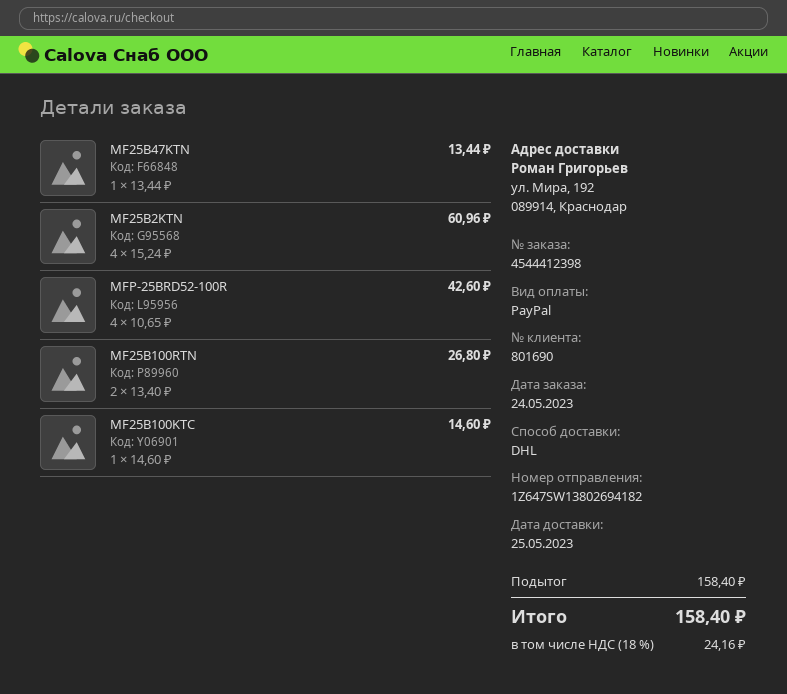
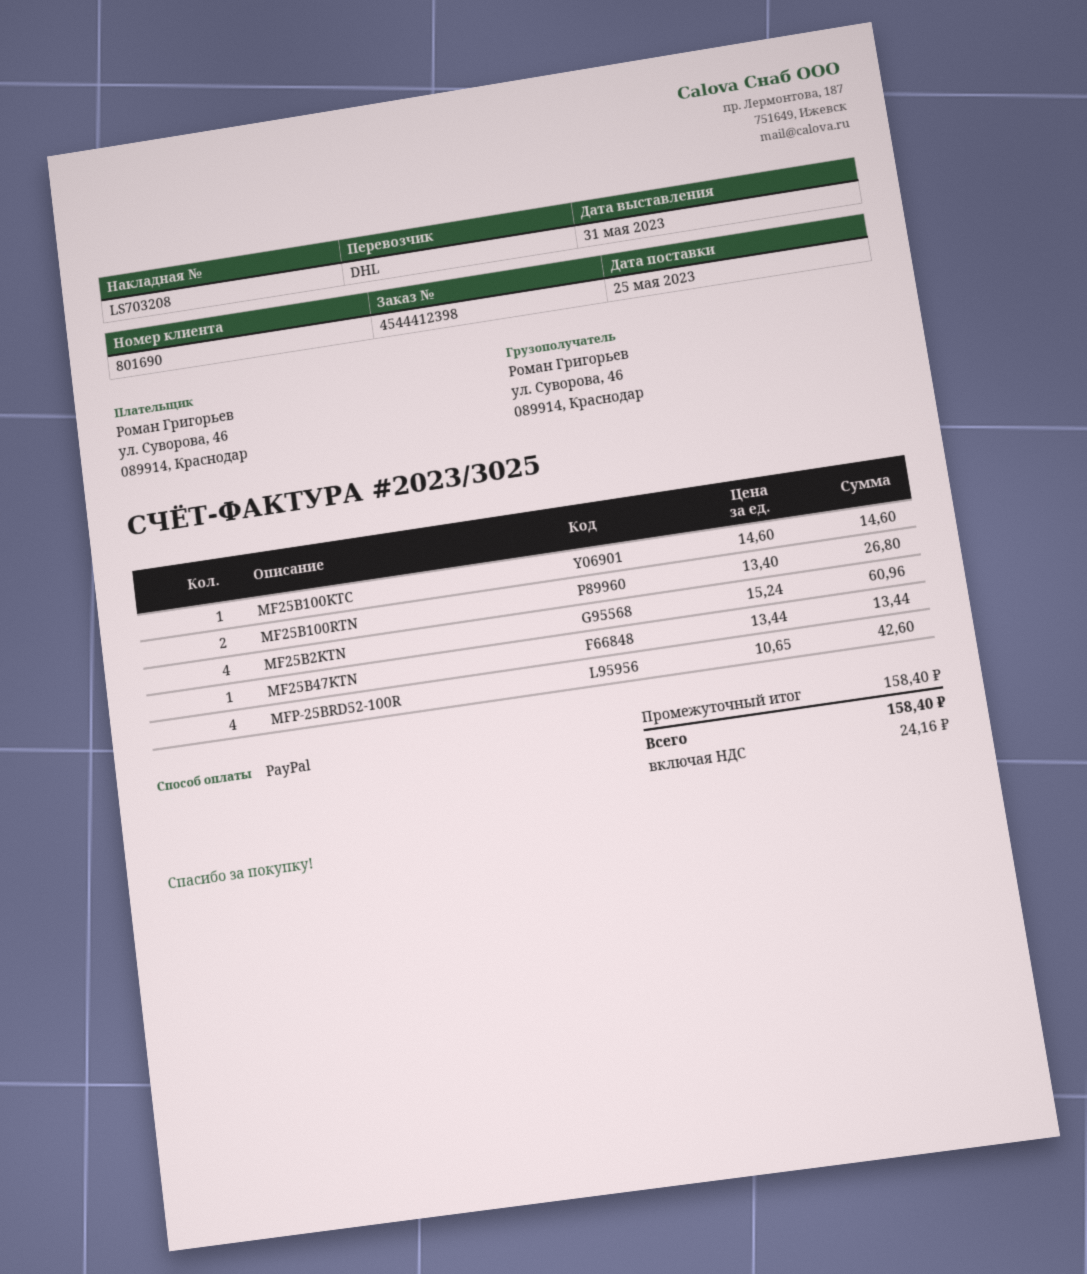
ship to: ул. Мира, 192, 089914, Краснодар -> ул. Суворова, 46, 089914, Краснодар

